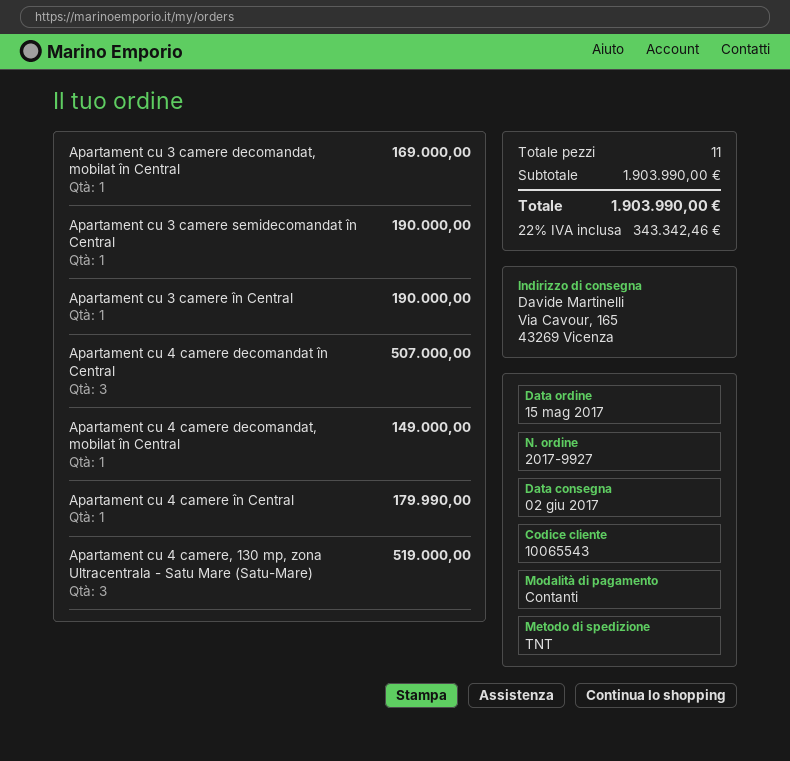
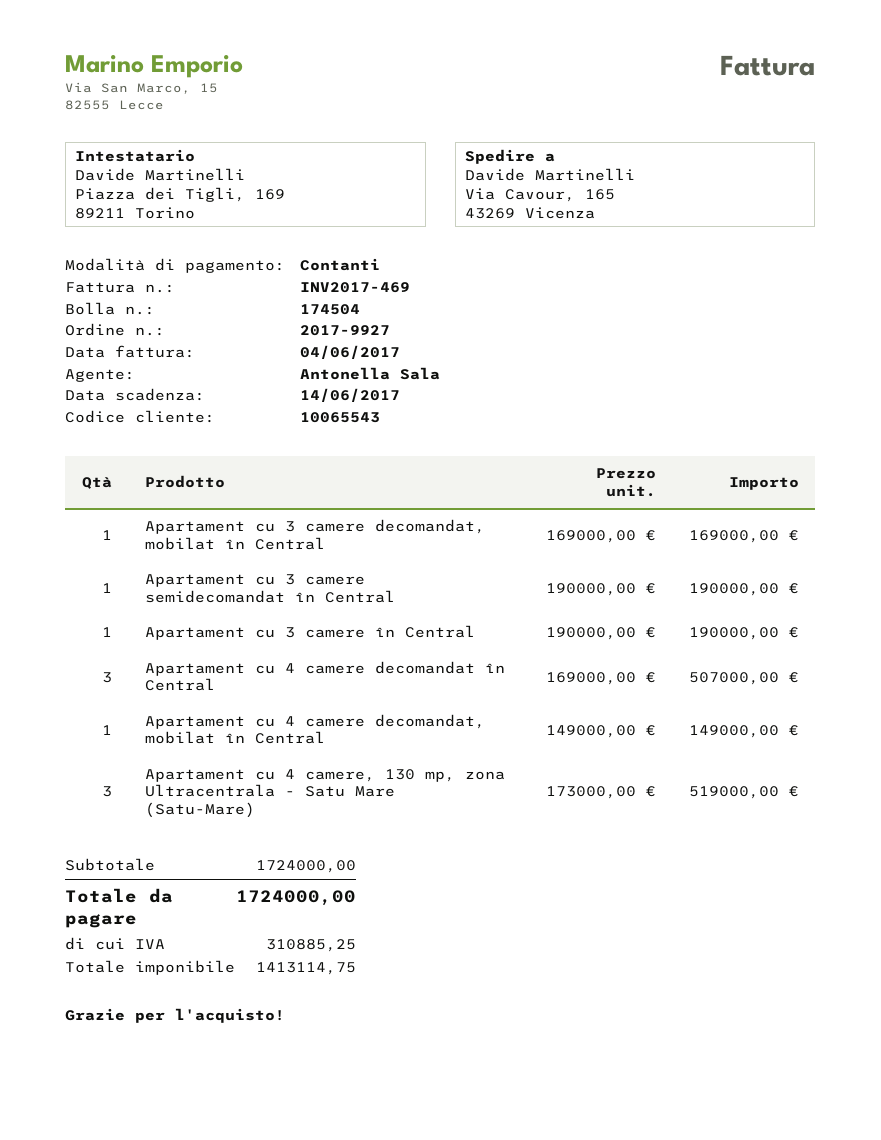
Apartament cu 4 camere în Central: 1 for 179990.00 -> none
subtotal: 1903990.00 -> 1724000.00
tax: 343342.46 -> 310885.25
total: 1903990.00 -> 1724000.00

